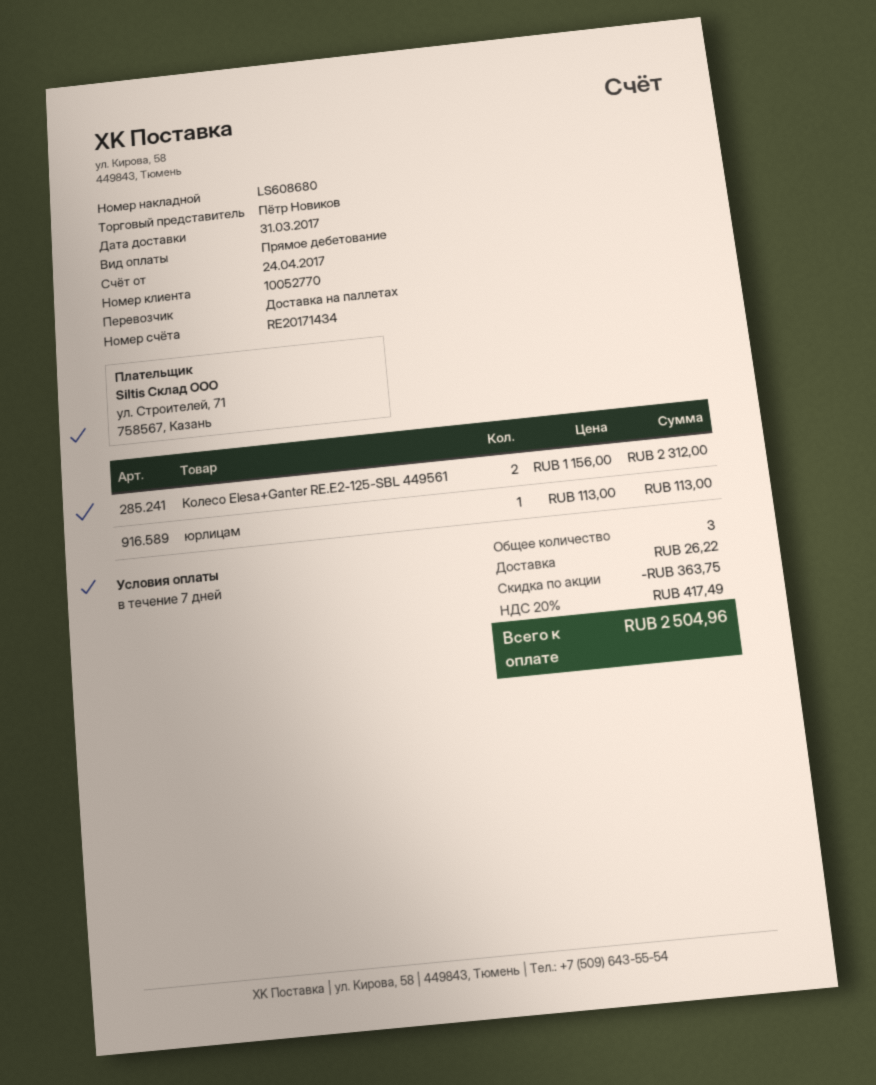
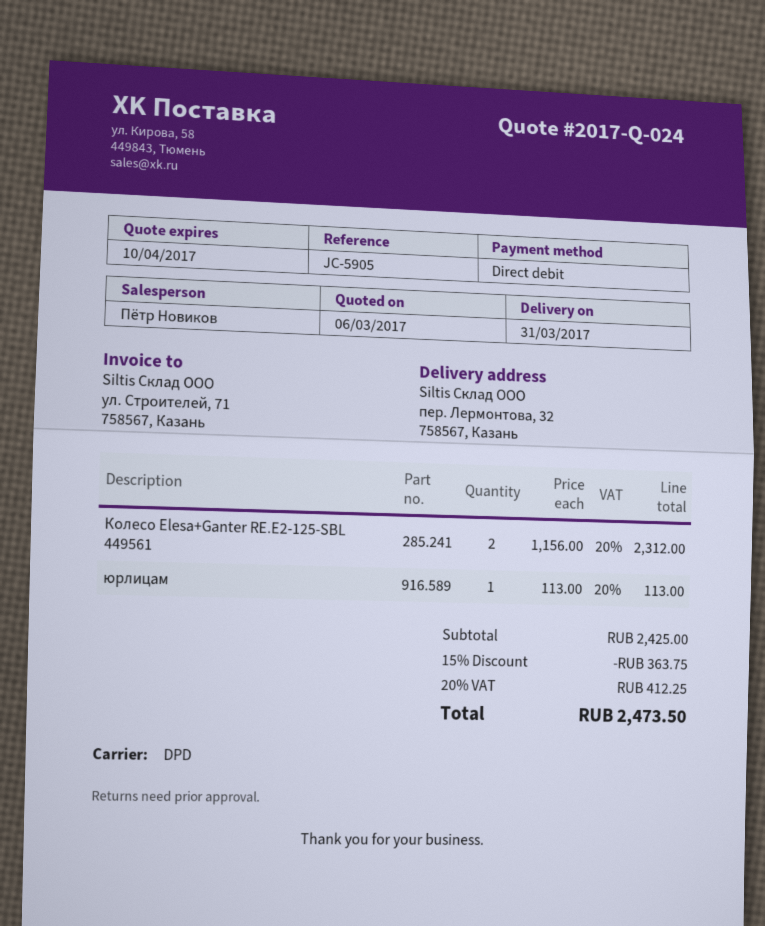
shipping method: pallet freight -> DPD
shipping: 26.22 -> none
tax: 20% = 417.49 -> 20% = 412.25
total: 2504.96 -> 2473.50

